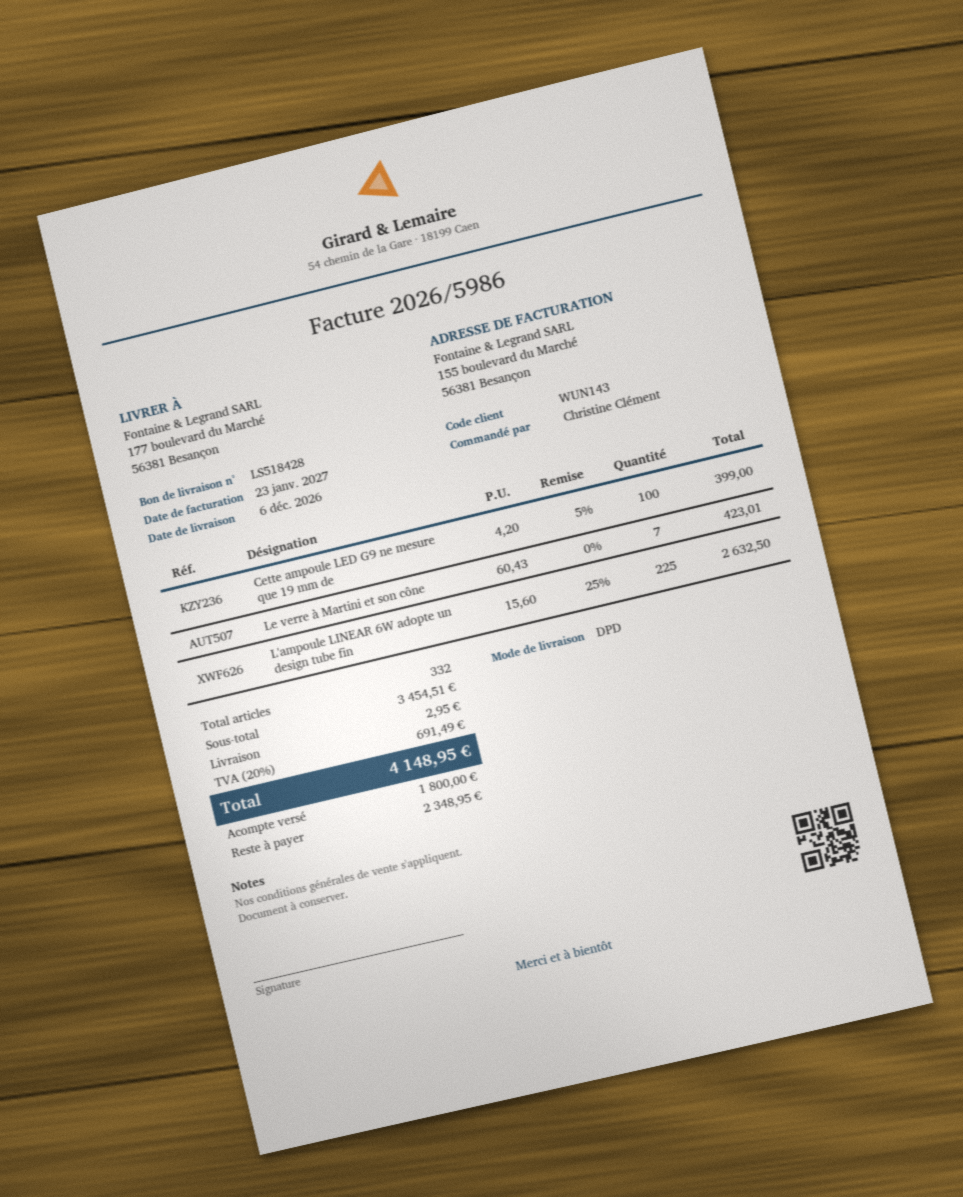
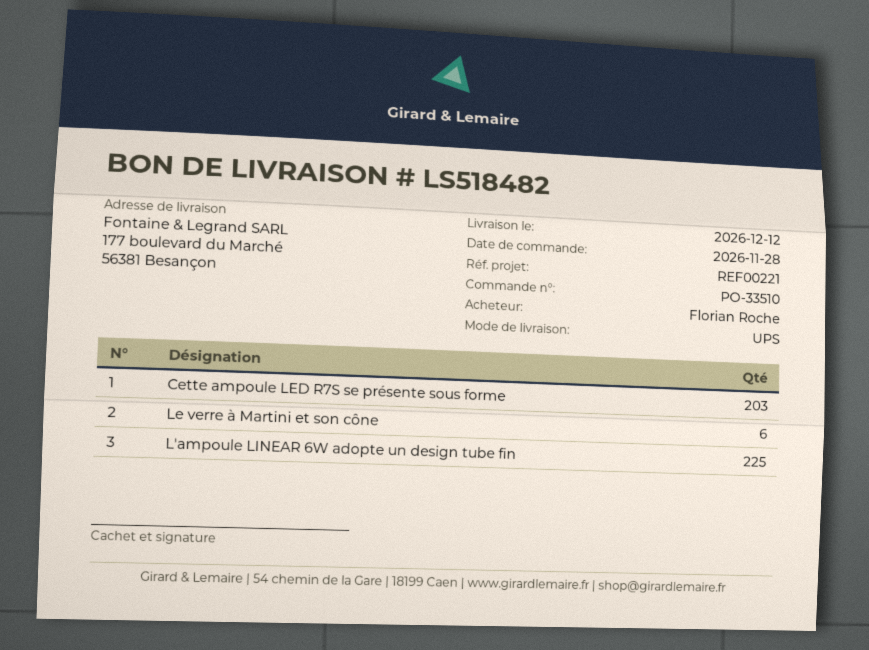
delivery note number: LS518428 -> LS518482
delivery date: 2026-12-06 -> 2026-12-12
ordered by: Christine Clément -> Florian Roche
shipping method: DPD -> UPS
Cette ampoule LED G9 ne mesure que 19 mm de: 100 -> none
Le verre à Martini et son cône: 7 -> 6
Cette ampoule LED R7S se présente sous forme: none -> 203

